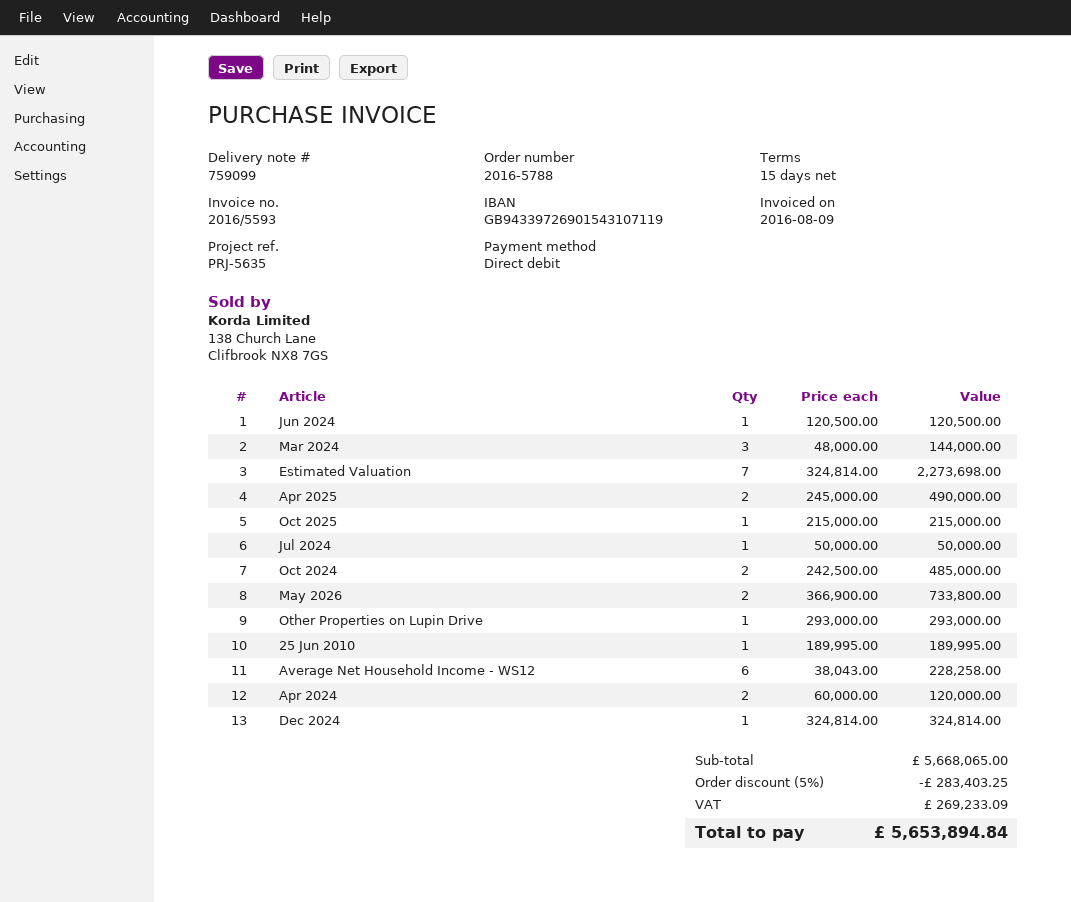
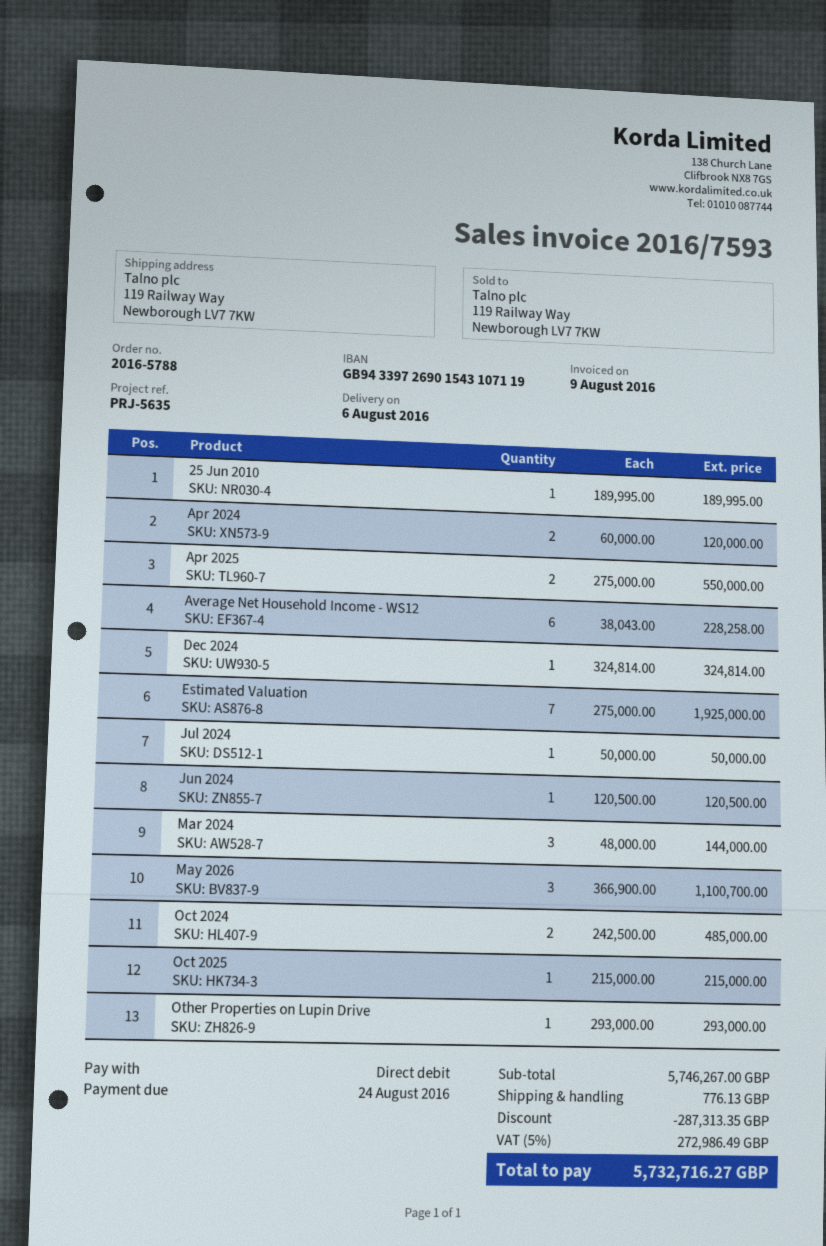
invoice number: 2016/5593 -> 2016/7593
Estimated Valuation: 7 x 324814.00 = 2273698.00 -> 7 x 275000.00 = 1925000.00
Apr 2025: 2 x 245000.00 = 490000.00 -> 2 x 275000.00 = 550000.00
May 2026: 2 x 366900.00 = 733800.00 -> 3 x 366900.00 = 1100700.00
subtotal: 5668065.00 -> 5746267.00
discount: 283403.25 -> 287313.35
shipping: none -> 776.13
tax: 269233.09 -> 272986.49
total: 5653894.84 -> 5732716.27

